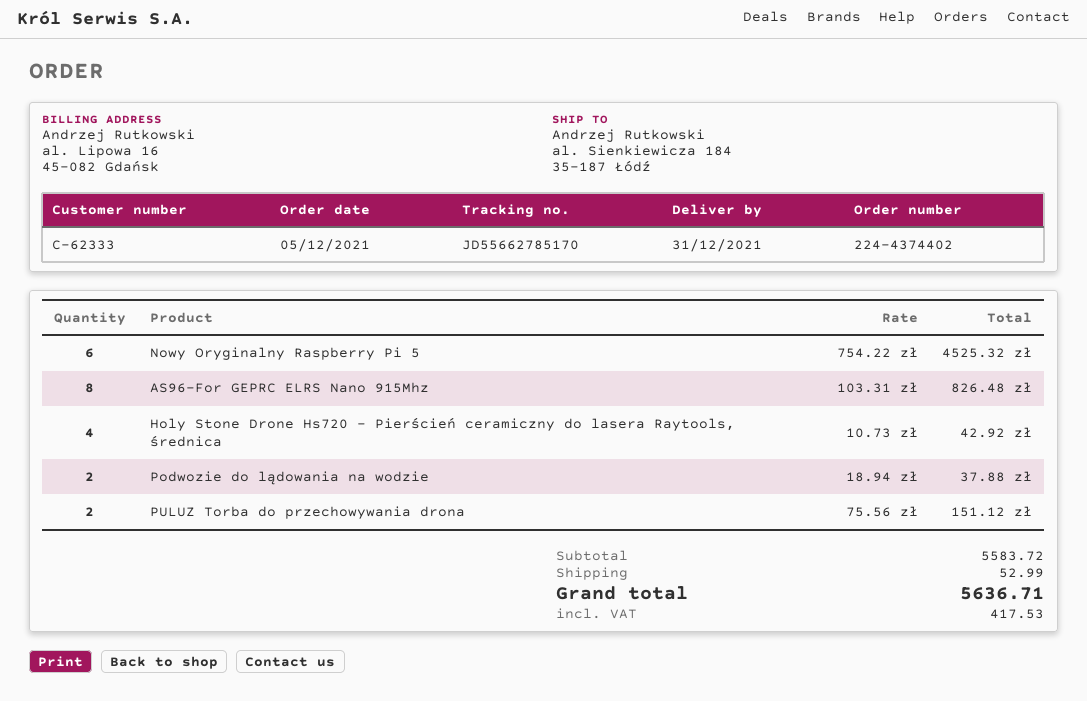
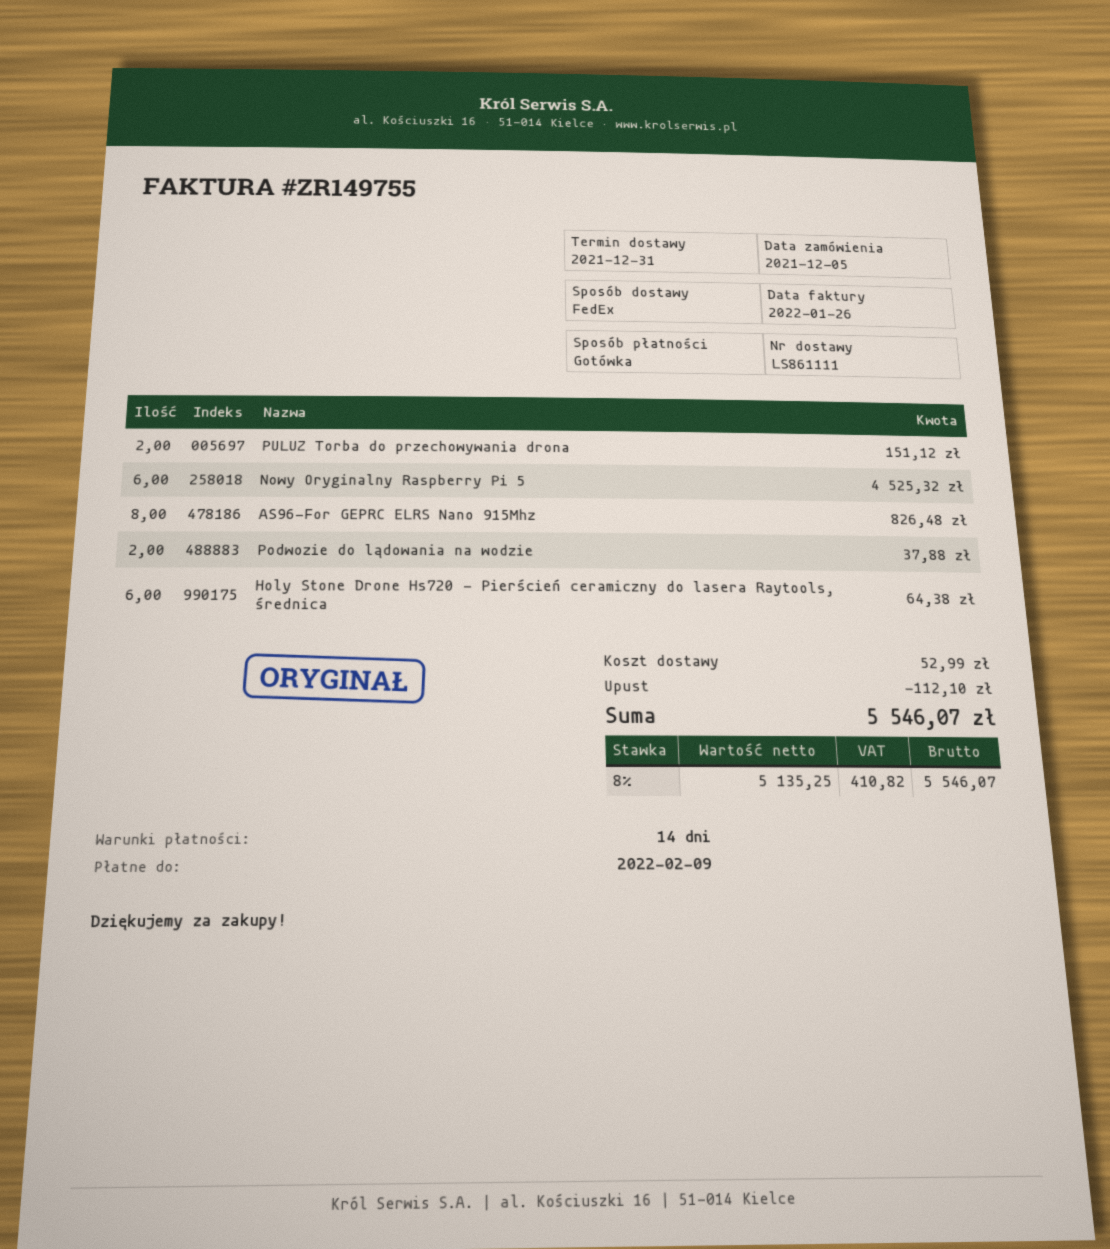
Holy Stone Drone Hs720 - Pierścień ceramiczny do lasera Raytools, średnica: 4 for 42.92 -> 6 for 64.38
discount: none -> 112.10
tax: 417.53 -> 410.82
total: 5636.71 -> 5546.07

